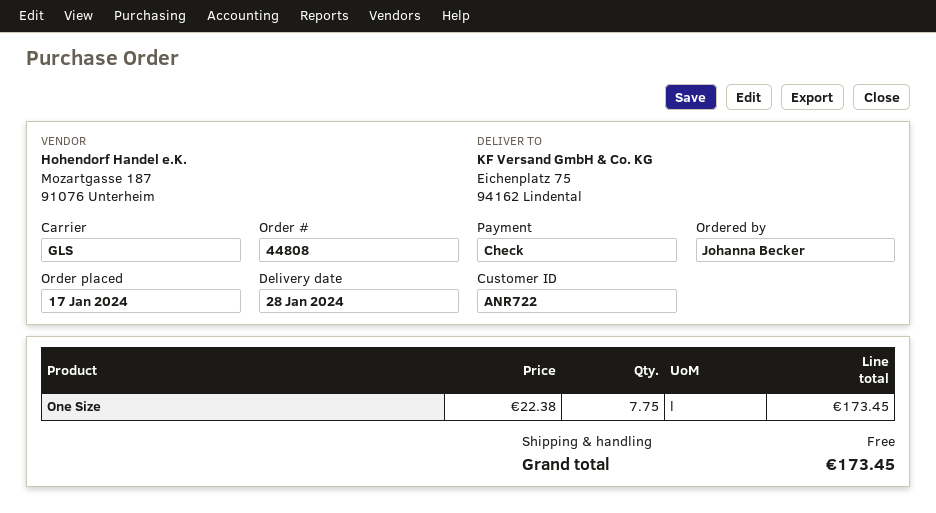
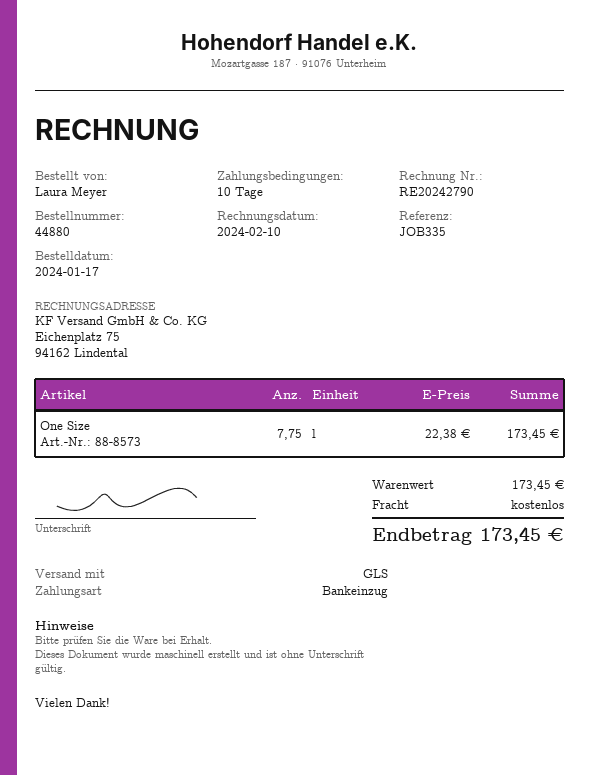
order number: 44808 -> 44880
ordered by: Johanna Becker -> Laura Meyer
payment method: cheque -> direct debit

